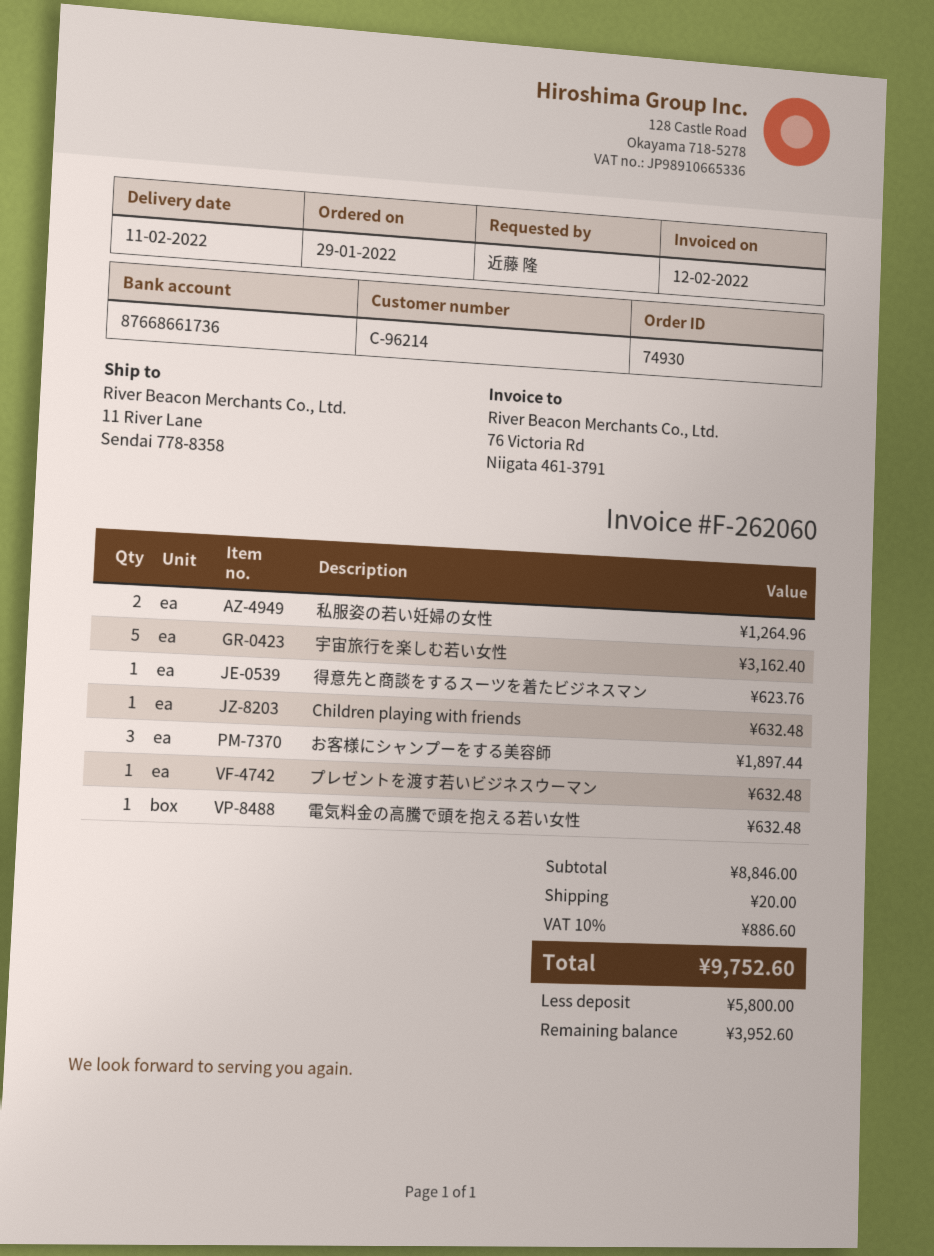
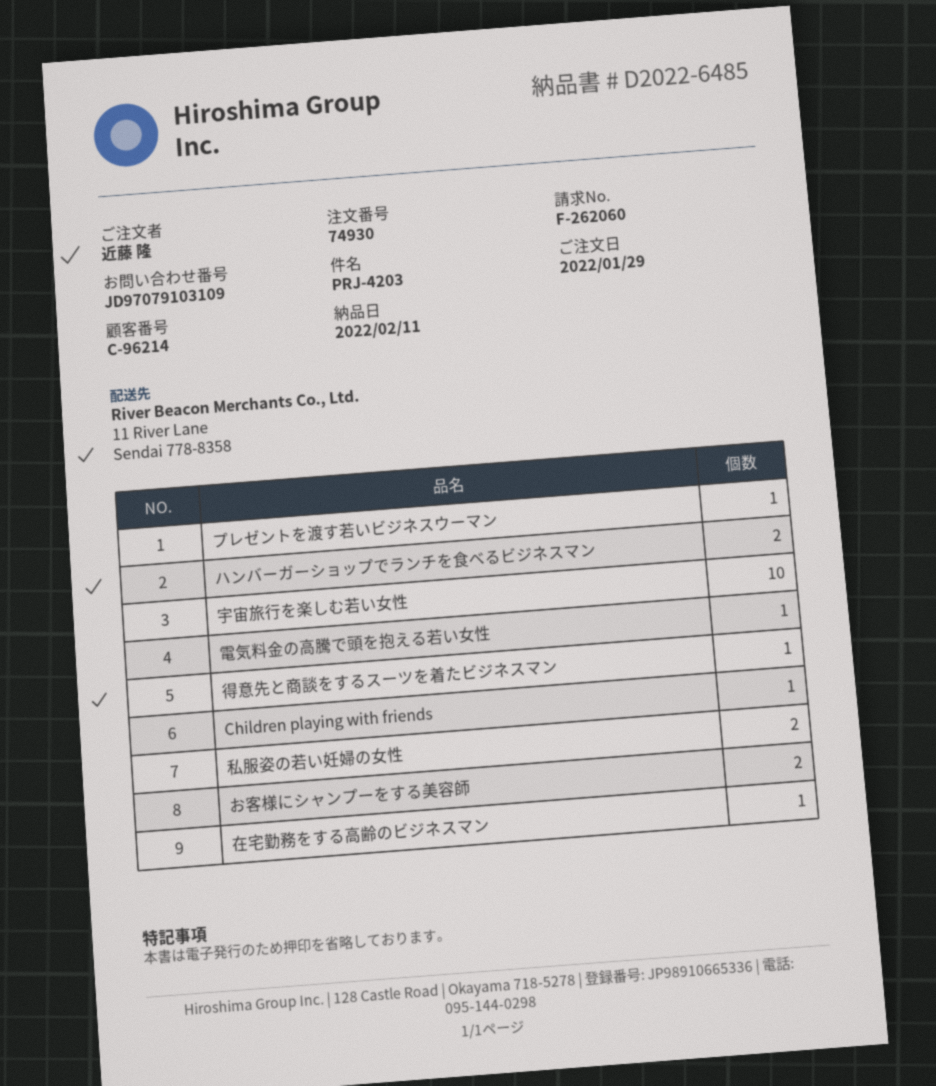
宇宙旅行を楽しむ若い女性: 5 -> 10
お客様にシャンプーをする美容師: 3 -> 2
ハンバーガーショップでランチを食べるビジネスマン: none -> 2
在宅勤務をする高齢のビジネスマン: none -> 1

